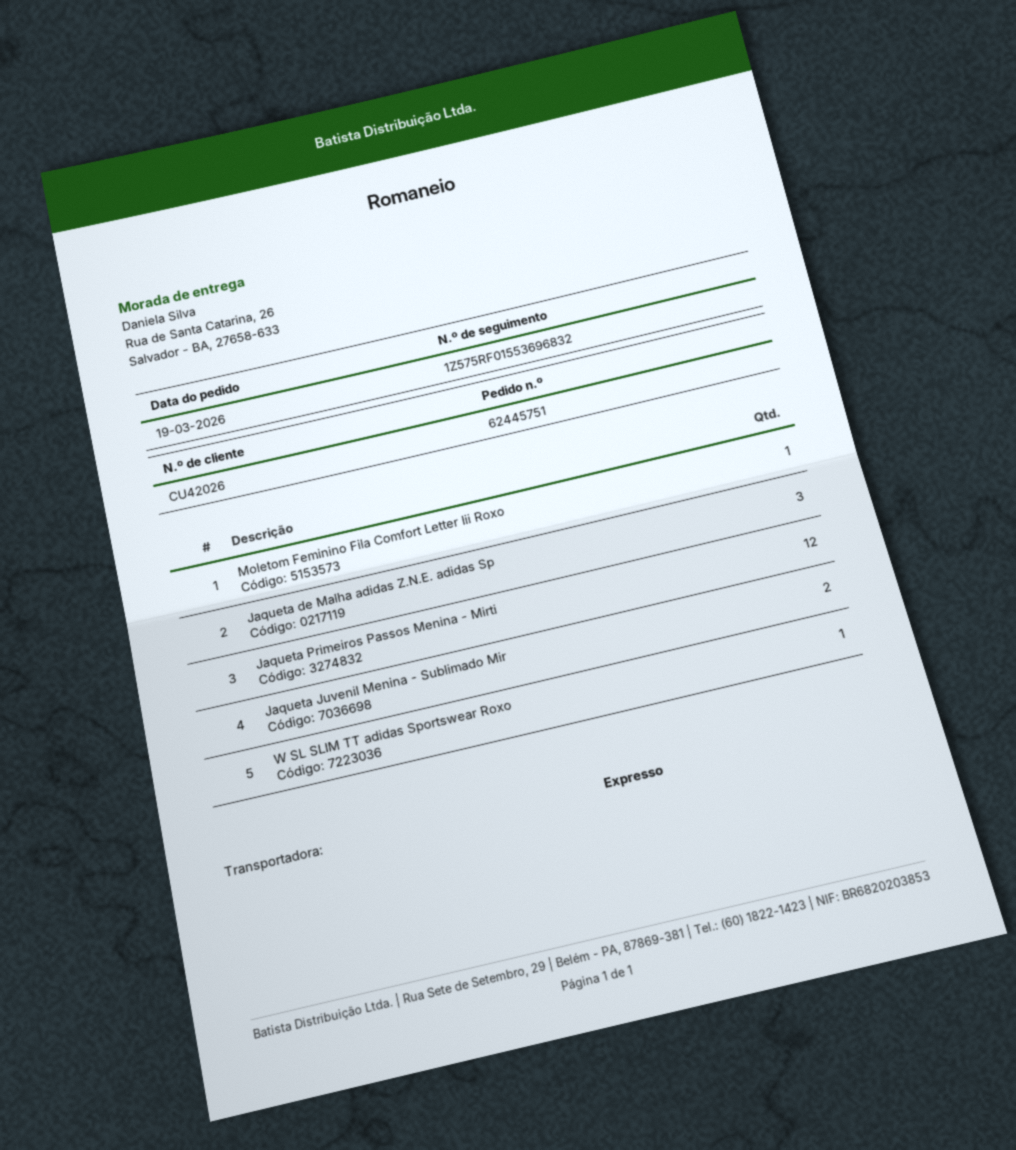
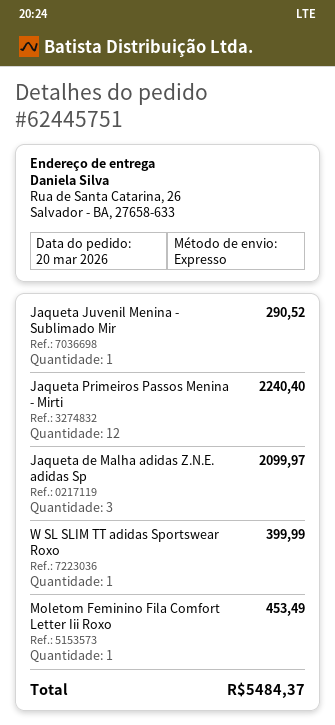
order date: 2026-03-19 -> 2026-03-20
Jaqueta Juvenil Menina - Sublimado Mir: 2 -> 1

